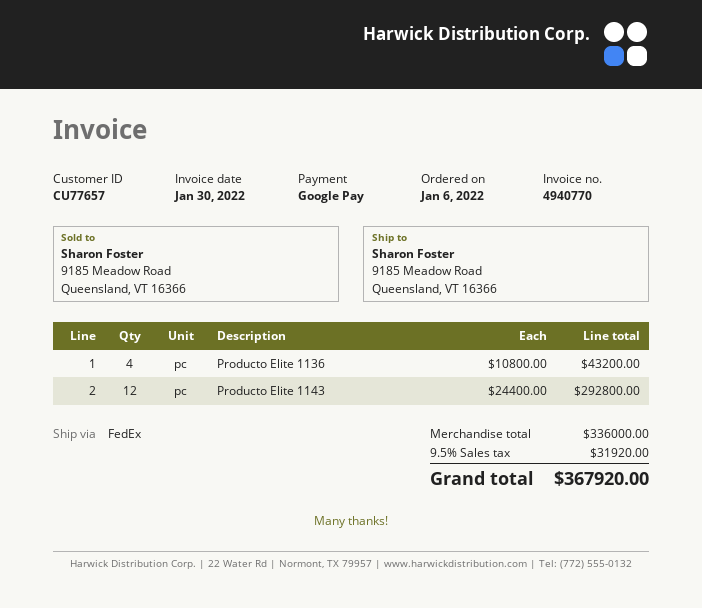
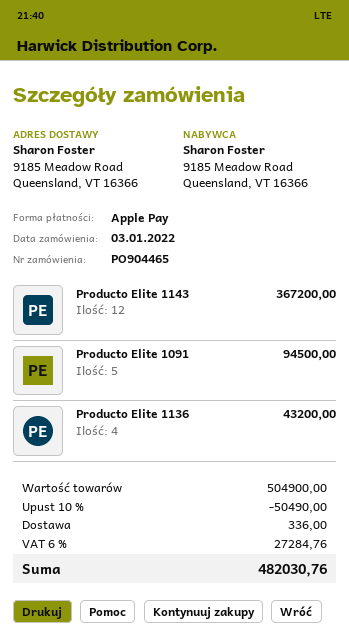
order date: 2022-01-06 -> 2022-01-03
payment method: Google Pay -> Apple Pay
Producto Elite 1143: 12 for 292800.00 -> 12 for 367200.00
Producto Elite 1091: none -> 5 for 94500.00
subtotal: 336000.00 -> 504900.00
discount: none -> 10% = 50490.00
shipping: none -> 336.00
tax: 9.5% = 31920.00 -> 6% = 27284.76
total: 367920.00 -> 482030.76

